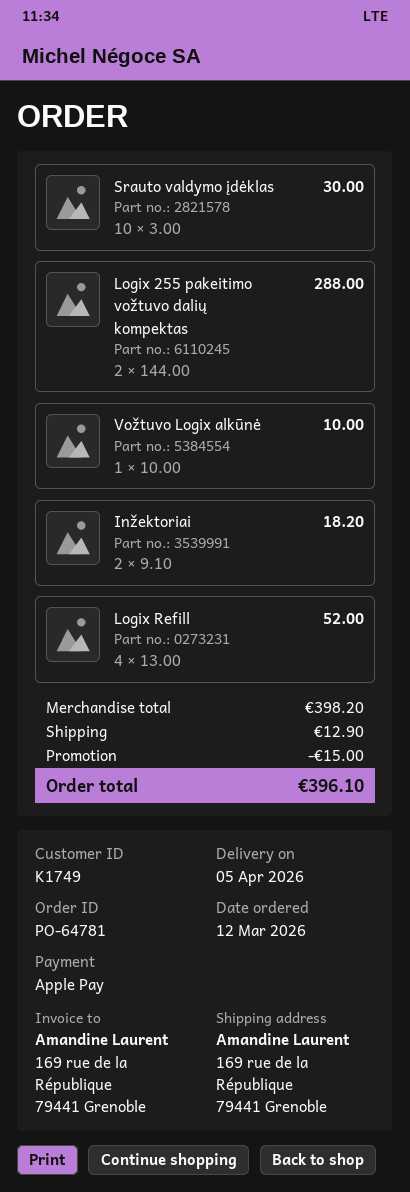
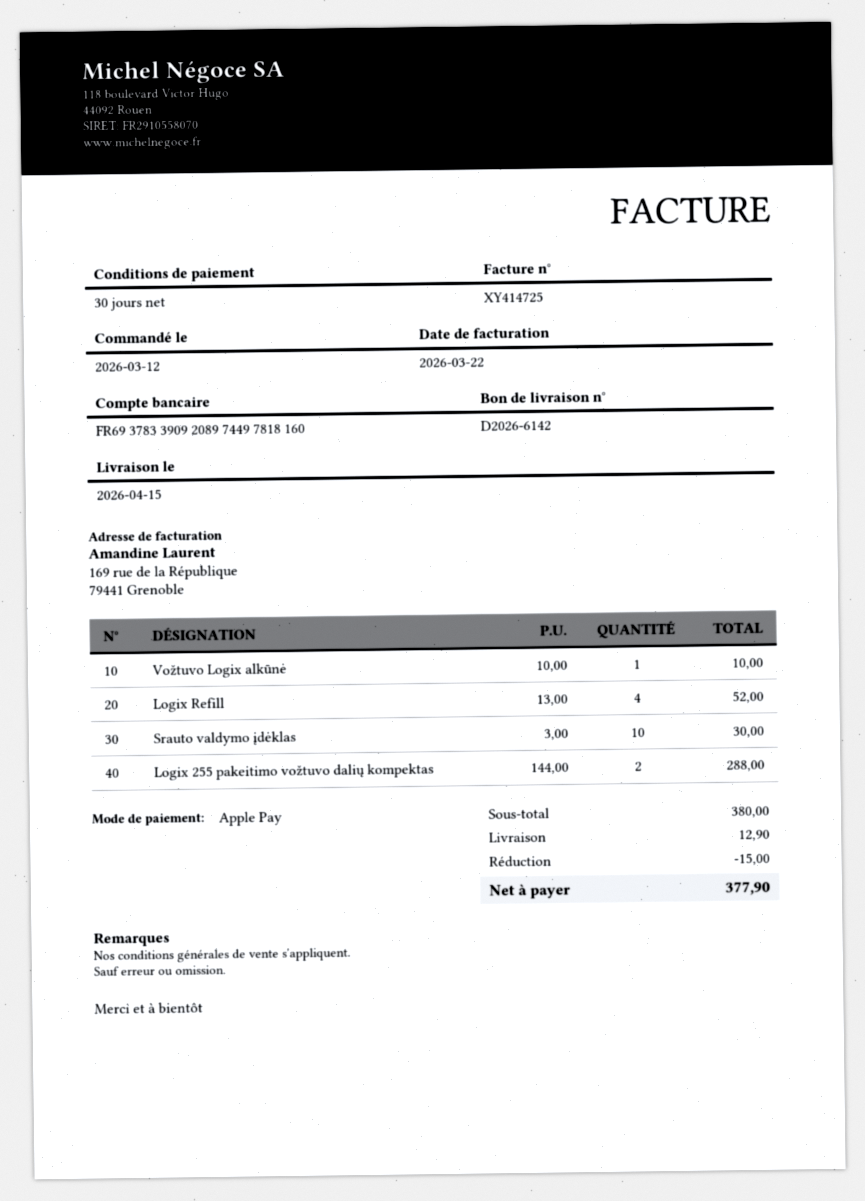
delivery date: 2026-04-05 -> 2026-04-15
Inžektoriai: 2 x 9.10 = 18.20 -> none
subtotal: 398.20 -> 380.00
total: 396.10 -> 377.90

